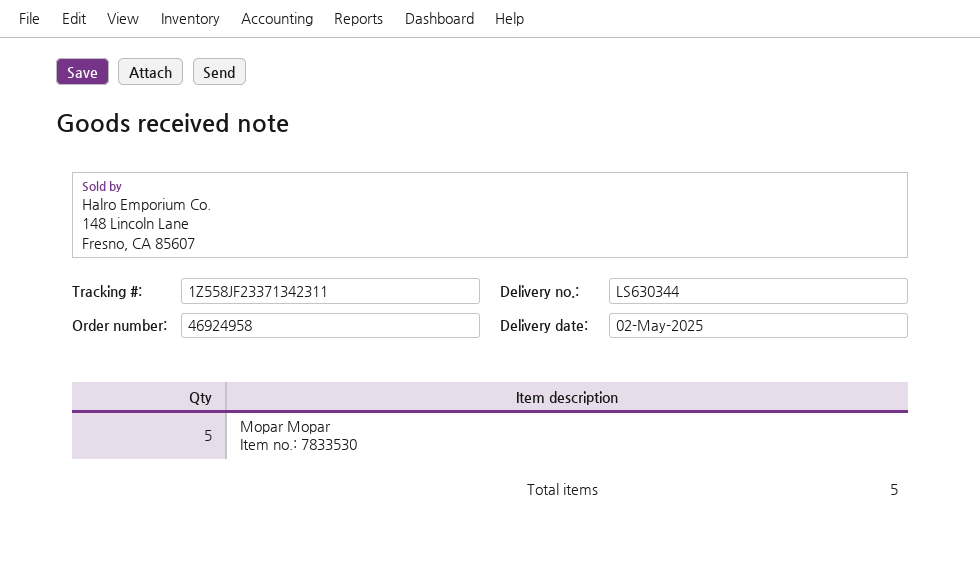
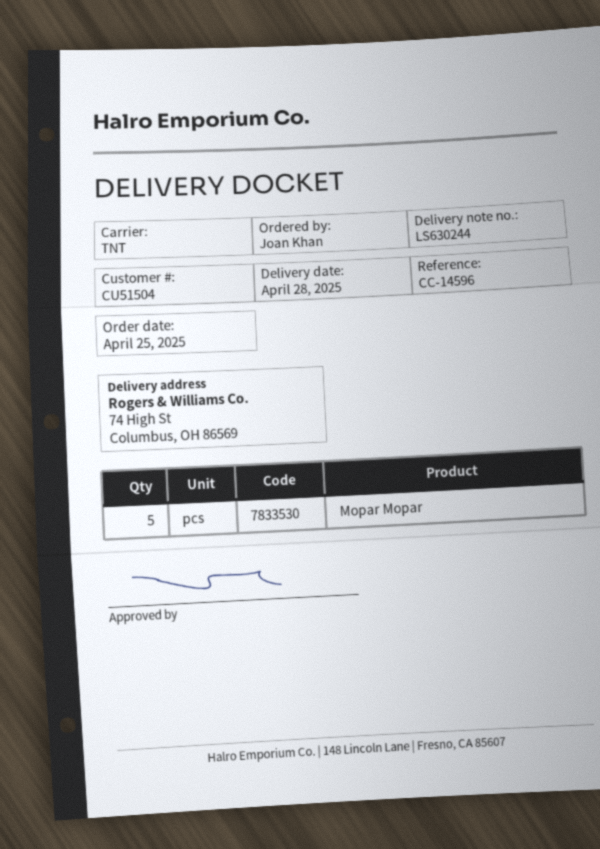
delivery note number: LS630344 -> LS630244
delivery date: 2025-05-02 -> 2025-04-28

